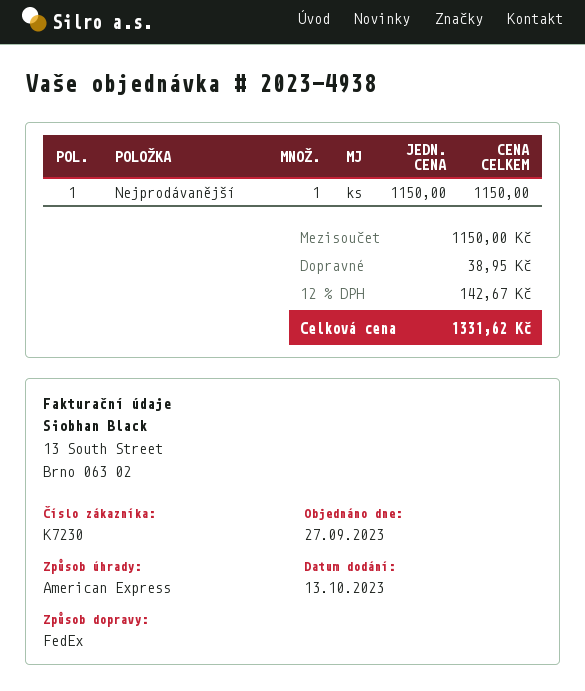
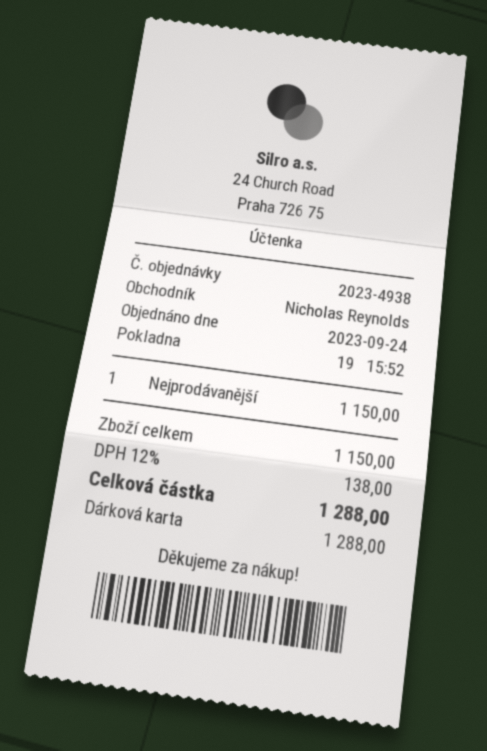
order date: 2023-09-27 -> 2023-09-24
payment method: American Express -> gift card
shipping: 38.95 -> none
tax: 12% = 142.67 -> 12% = 138.00
total: 1331.62 -> 1288.00

